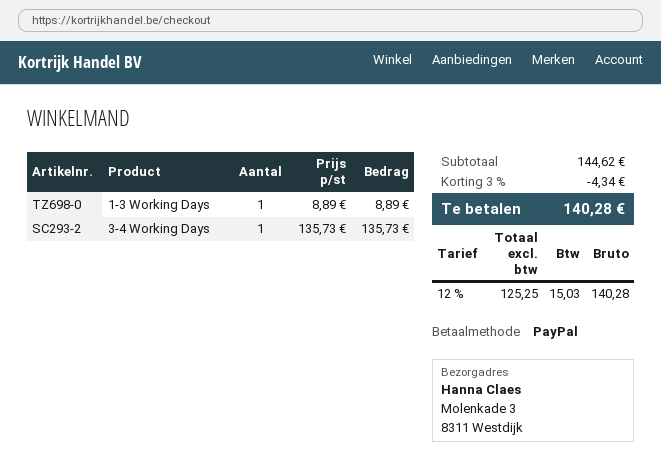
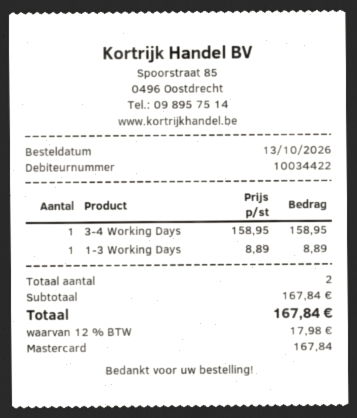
payment method: PayPal -> Mastercard
3-4 Working Days: 1 x 135.73 = 135.73 -> 1 x 158.95 = 158.95
subtotal: 144.62 -> 167.84
discount: 3% = 4.34 -> none
tax: 12% = 15.03 -> 12% = 17.98
total: 140.28 -> 167.84

